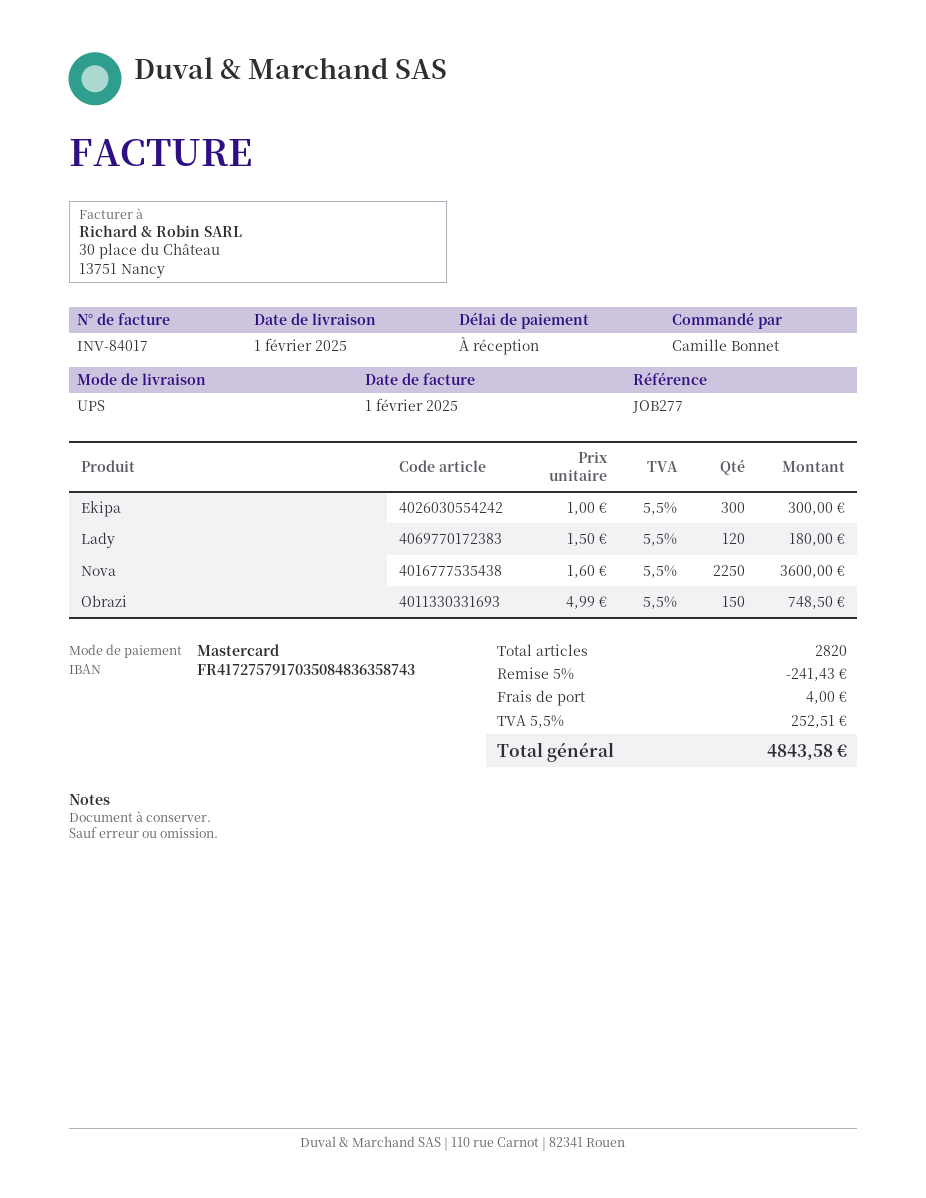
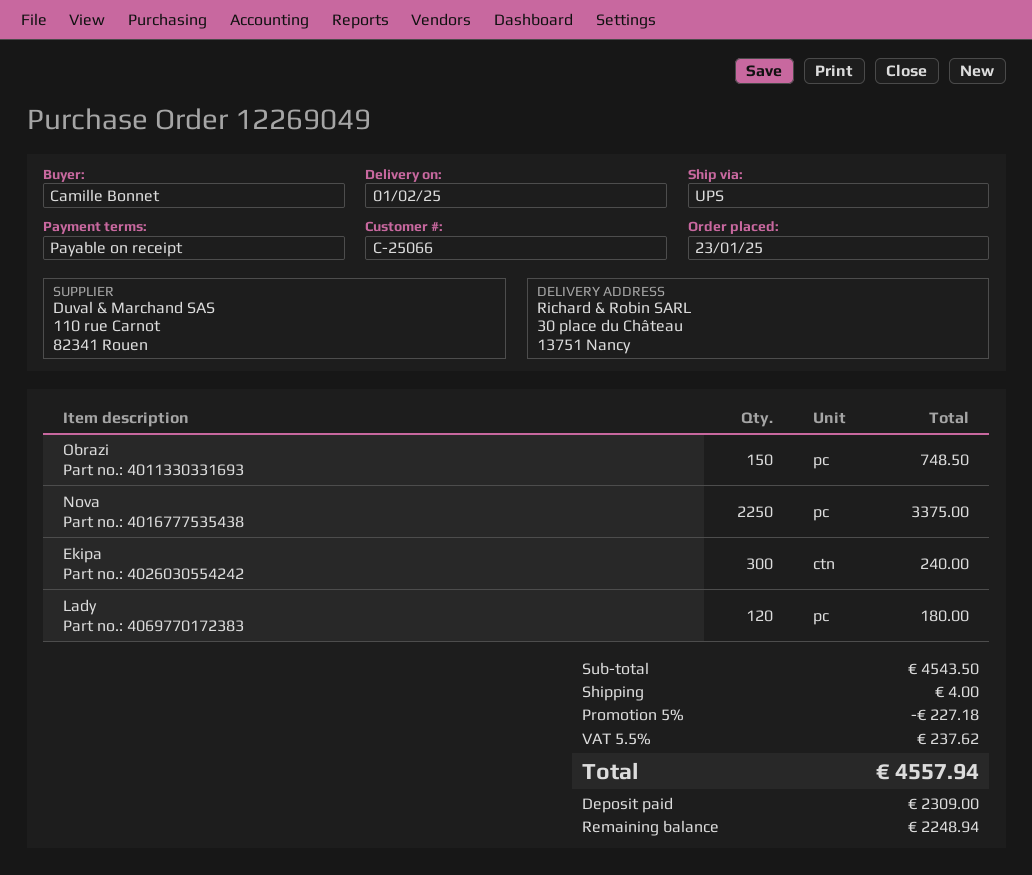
Ekipa: 300 for 300.00 -> 300 for 240.00
Nova: 2250 for 3600.00 -> 2250 for 3375.00
discount: 5% = 241.43 -> 5% = 227.18
tax: 5.5% = 252.51 -> 5.5% = 237.62
total: 4843.58 -> 4557.94

